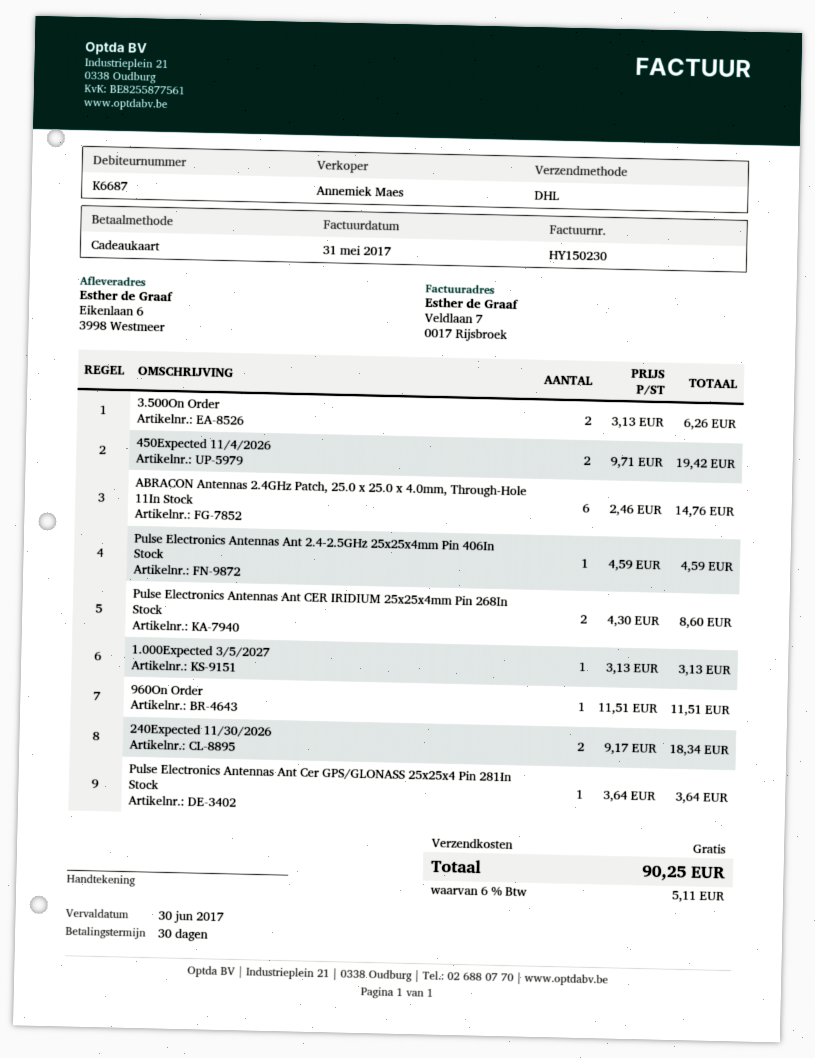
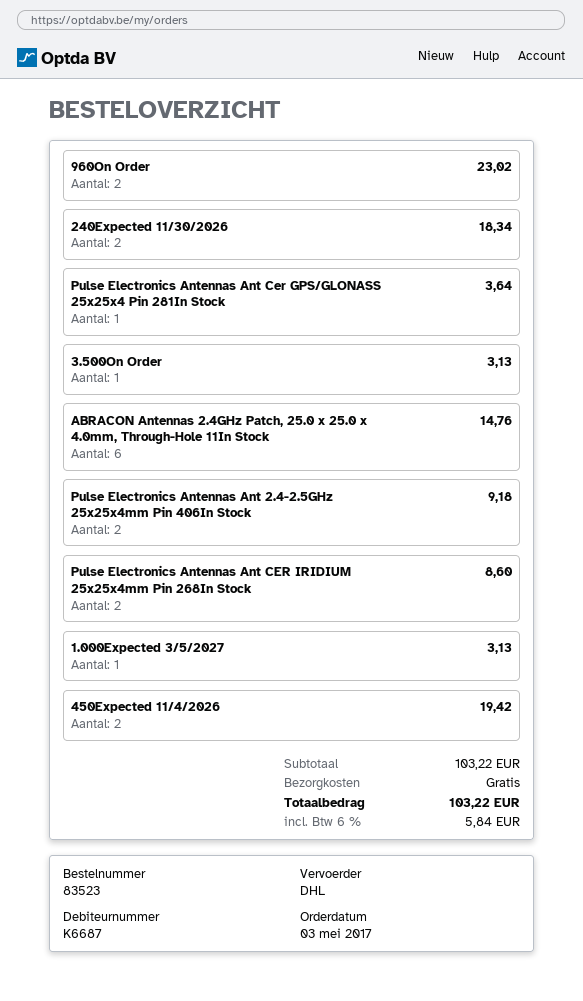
3.500On Order: 2 for 6.26 -> 1 for 3.13
Pulse Electronics Antennas Ant 2.4-2.5GHz 25x25x4mm Pin 406In Stock: 1 for 4.59 -> 2 for 9.18
960On Order: 1 for 11.51 -> 2 for 23.02
tax: 6% = 5.11 -> 6% = 5.84
total: 90.25 -> 103.22

